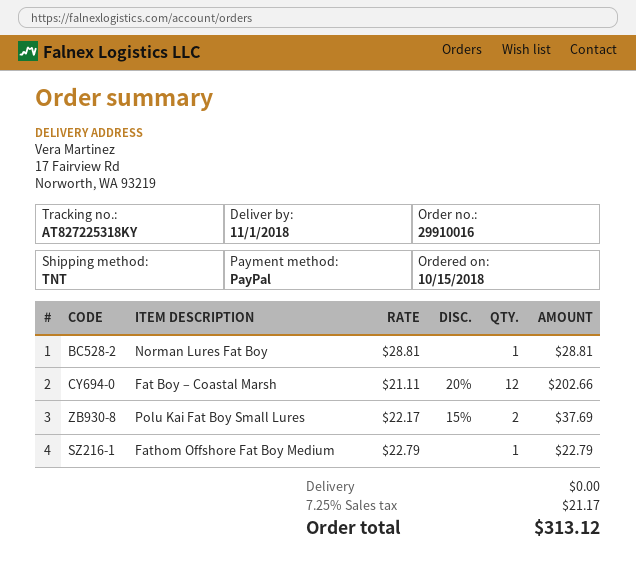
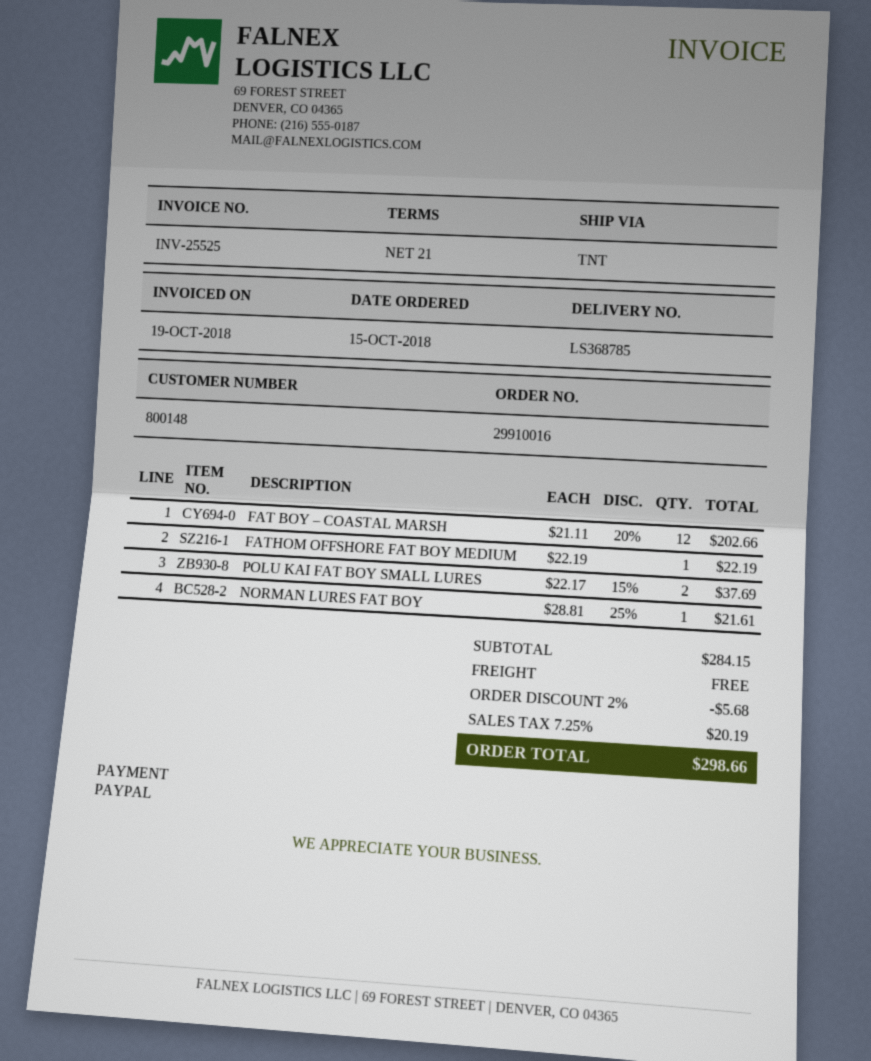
Norman Lures Fat Boy: 1 x 28.81 = 28.81 -> 1 x 28.81 - 25% = 21.61
Fathom Offshore Fat Boy Medium: 1 x 22.79 = 22.79 -> 1 x 22.19 = 22.19
discount: none -> 2% = 5.68
tax: 7.25% = 21.17 -> 7.25% = 20.19
total: 313.12 -> 298.66

